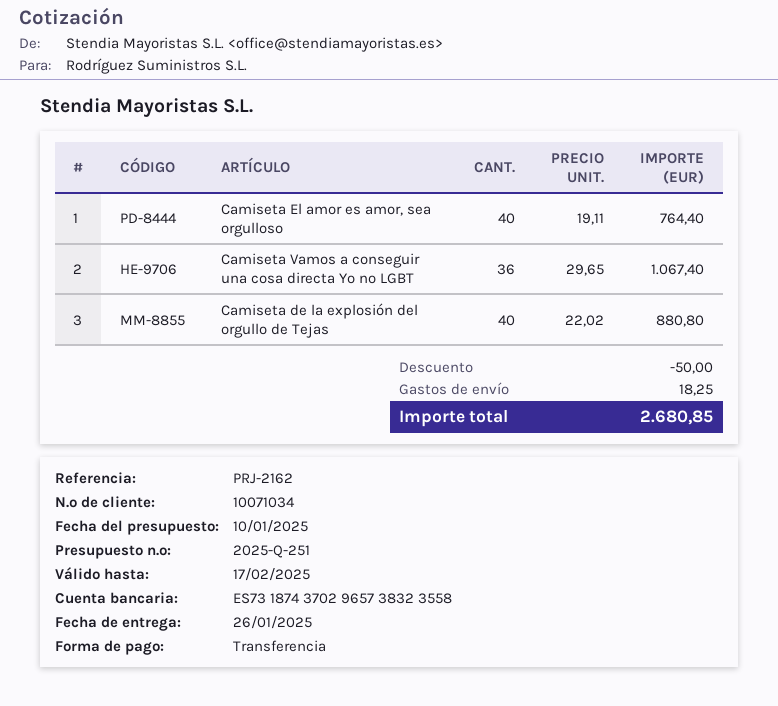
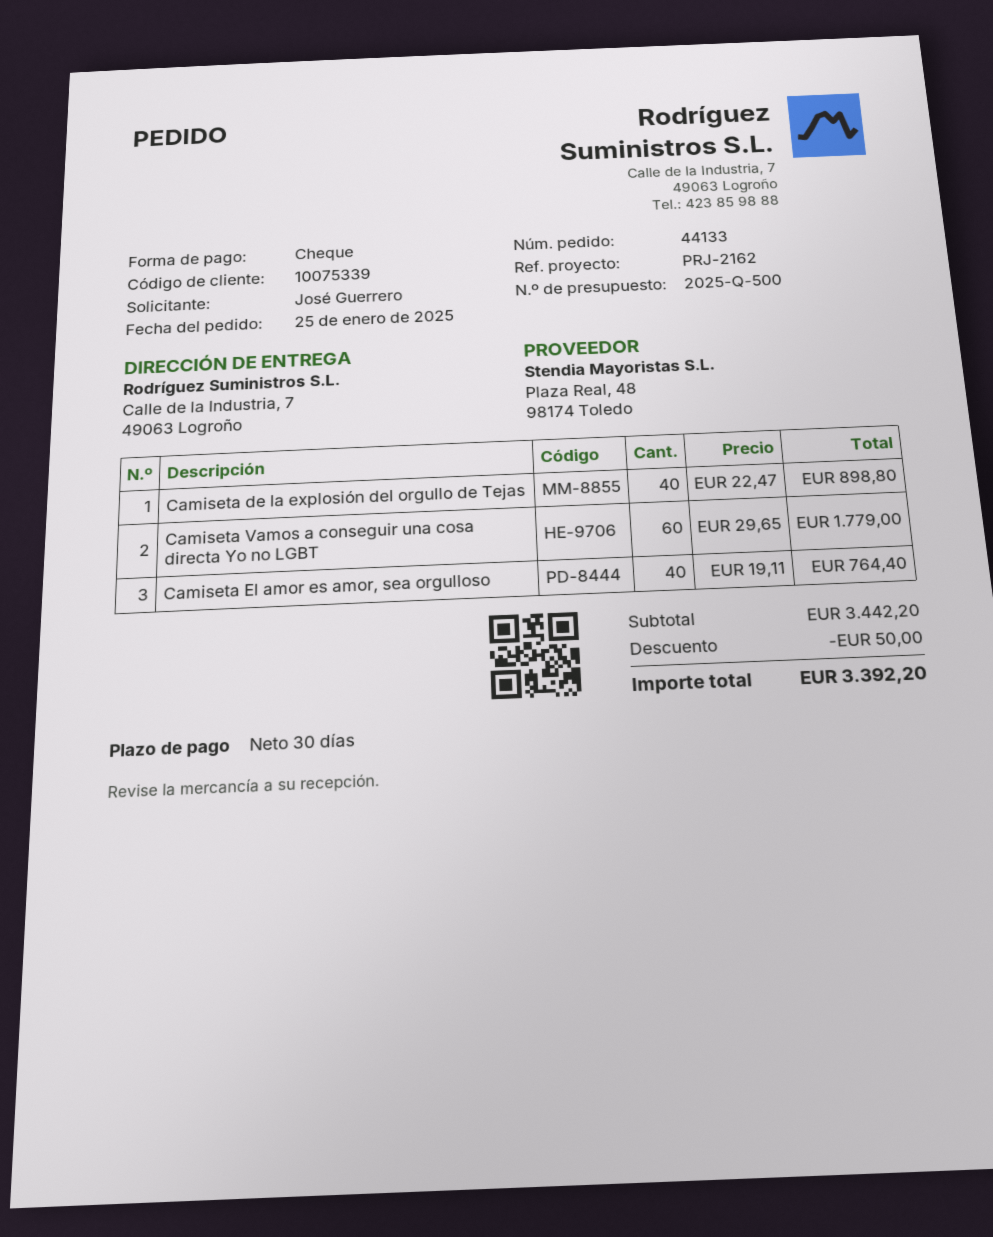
quote number: 2025-Q-251 -> 2025-Q-500
customer number: 10071034 -> 10075339
payment method: bank transfer -> cheque
Camiseta Vamos a conseguir una cosa directa Yo no LGBT: 36 x 29.65 = 1067.40 -> 60 x 29.65 = 1779.00
Camiseta de la explosión del orgullo de Tejas: 40 x 22.02 = 880.80 -> 40 x 22.47 = 898.80
shipping: 18.25 -> none
total: 2680.85 -> 3392.20

